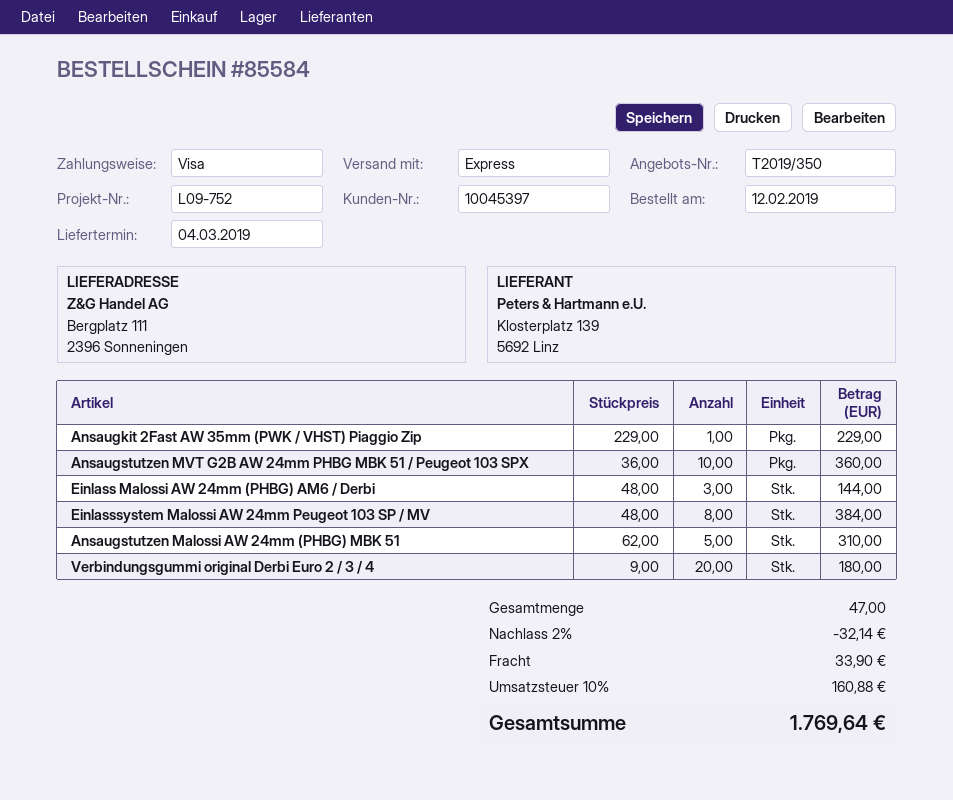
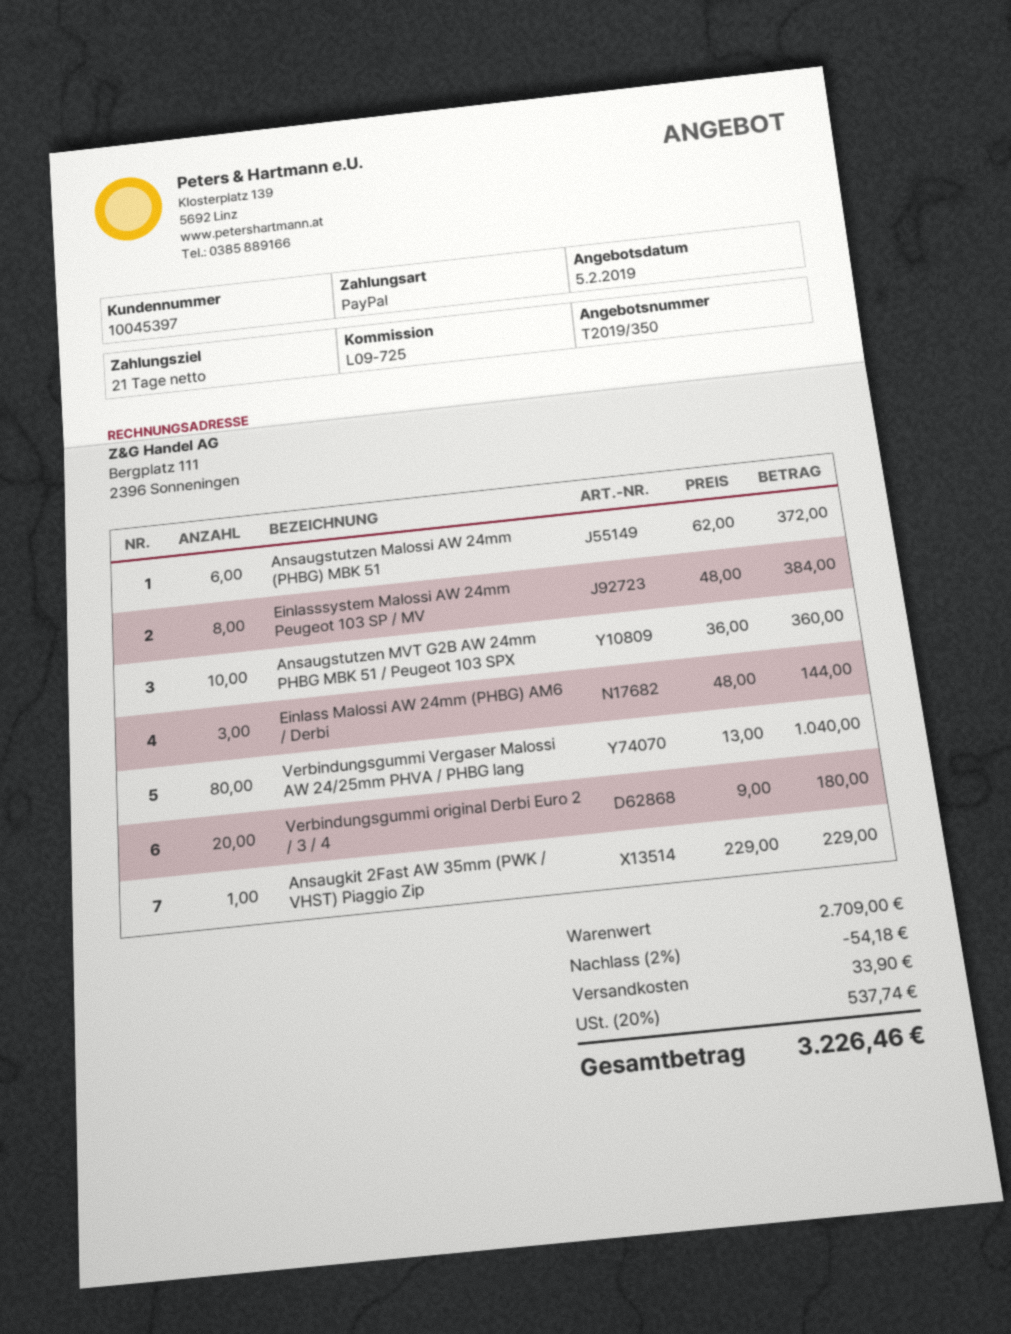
reference: L09-752 -> L09-725
payment method: Visa -> PayPal
Ansaugstutzen Malossi AW 24mm (PHBG) MBK 51: 5 x 62.00 = 310.00 -> 6 x 62.00 = 372.00
Verbindungsgummi Vergaser Malossi AW 24/25mm PHVA / PHBG lang: none -> 80 x 13.00 = 1040.00
discount: 2% = 32.14 -> 2% = 54.18
tax: 10% = 160.88 -> 20% = 537.74
total: 1769.64 -> 3226.46

